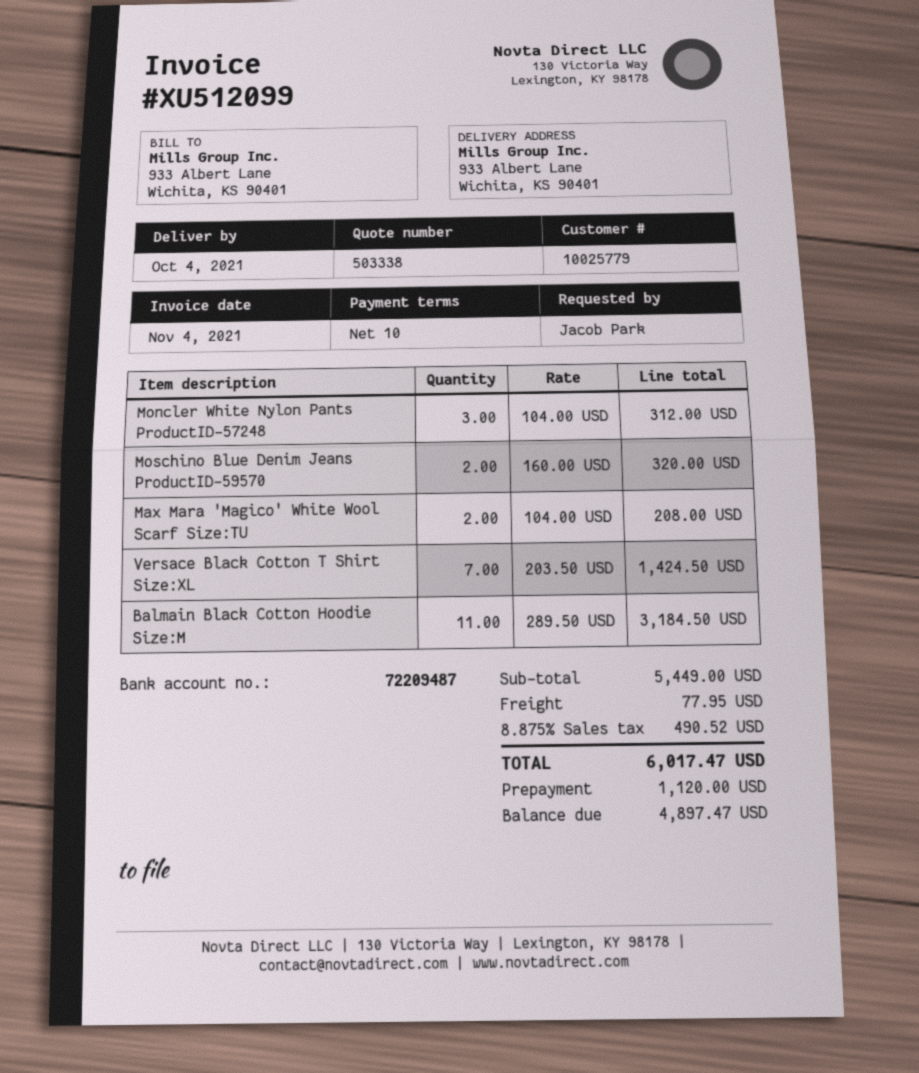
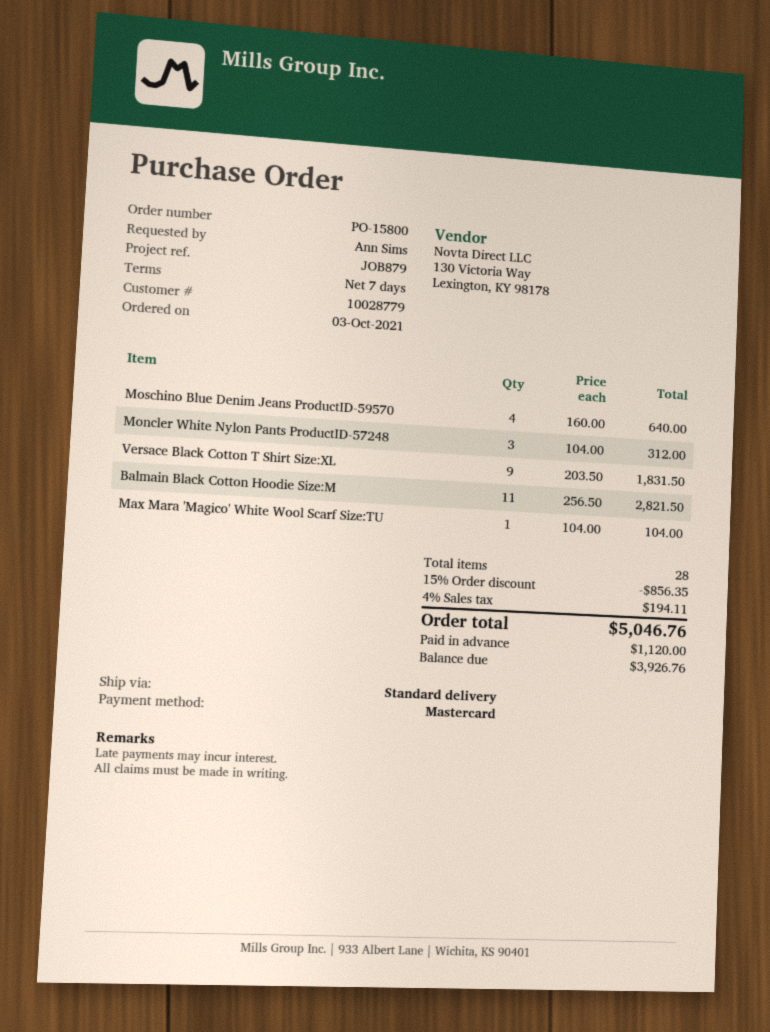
payment terms: 10 days -> 7 days
customer number: 10025779 -> 10028779
ordered by: Jacob Park -> Ann Sims
Moschino Blue Denim Jeans ProductID-59570: 2 x 160.00 = 320.00 -> 4 x 160.00 = 640.00
Max Mara 'Magico' White Wool Scarf Size:TU: 2 x 104.00 = 208.00 -> 1 x 104.00 = 104.00
Versace Black Cotton T Shirt Size:XL: 7 x 203.50 = 1424.50 -> 9 x 203.50 = 1831.50
Balmain Black Cotton Hoodie Size:M: 11 x 289.50 = 3184.50 -> 11 x 256.50 = 2821.50
discount: none -> 15% = 856.35
shipping: 77.95 -> none
tax: 8.875% = 490.52 -> 4% = 194.11
total: 6017.47 -> 5046.76
balance: 4897.47 -> 3926.76

